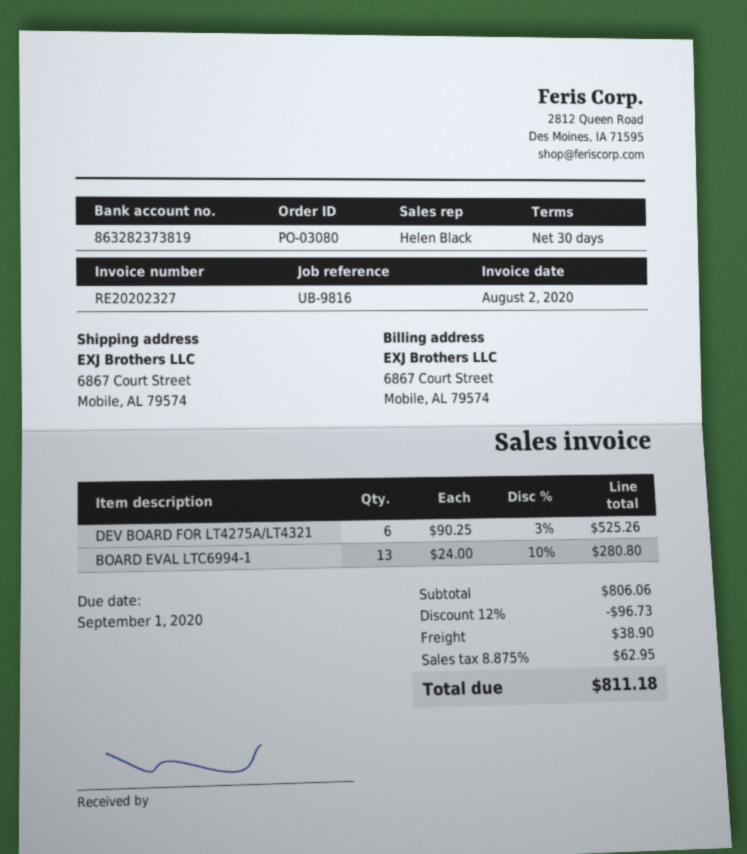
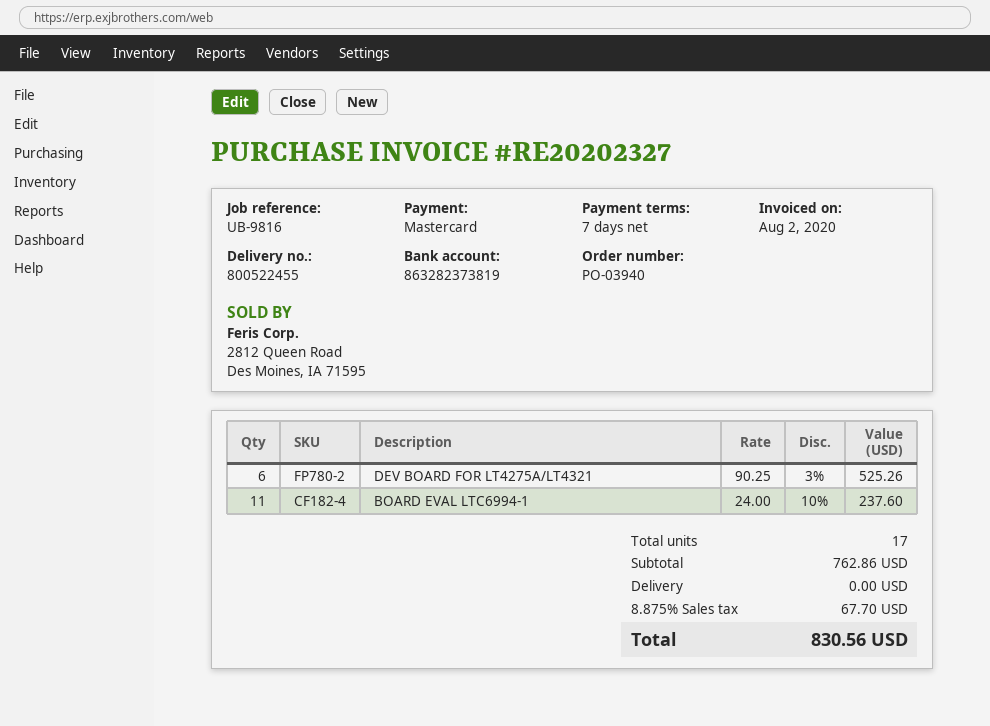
order number: PO-03080 -> PO-03940
payment terms: 30 days -> 7 days
BOARD EVAL LTC6994-1: 13 x 24.00 - 10% = 280.80 -> 11 x 24.00 - 10% = 237.60
subtotal: 806.06 -> 762.86
discount: 12% = 96.73 -> none
shipping: 38.90 -> 0.00
tax: 8.875% = 62.95 -> 8.875% = 67.70
total: 811.18 -> 830.56

